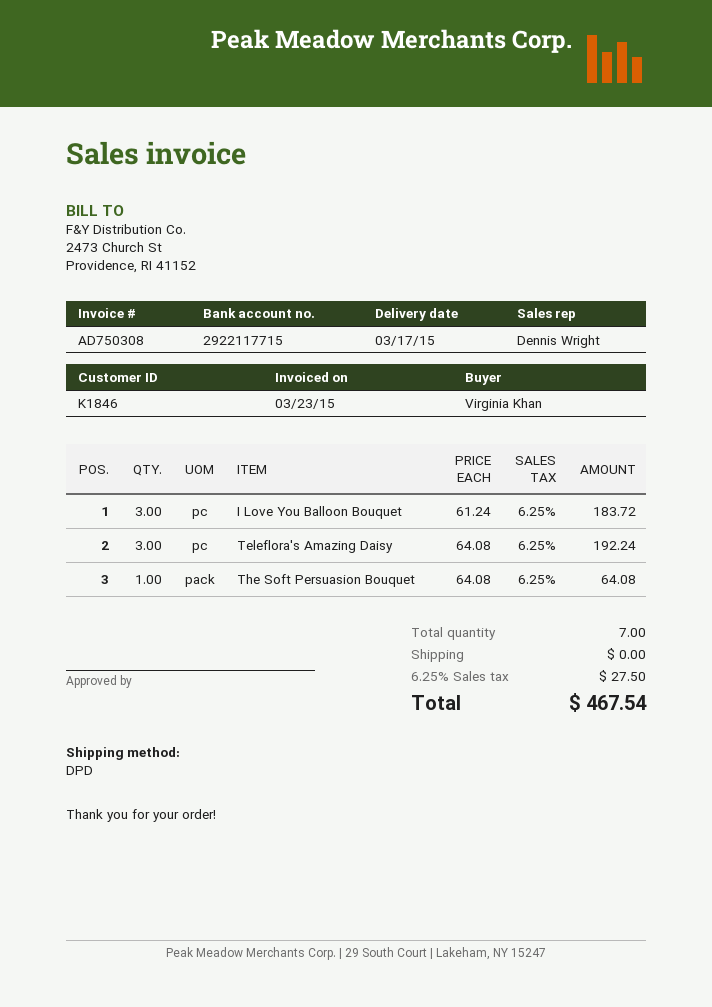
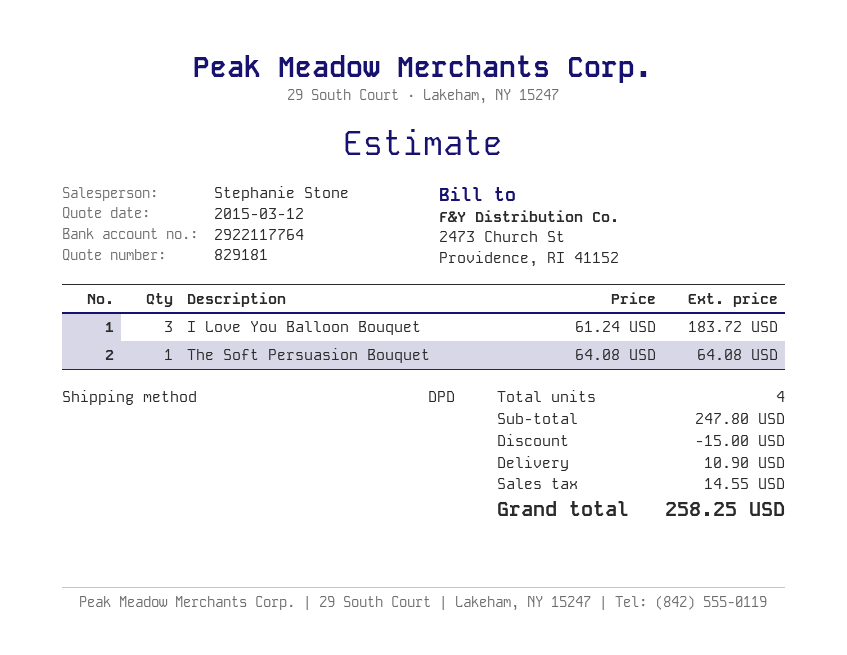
sales rep: Dennis Wright -> Stephanie Stone
bank account: 2922117715 -> 2922117764
Teleflora's Amazing Daisy: 3 x 64.08 = 192.24 -> none
total quantity: 7 -> 4
discount: none -> 15.00
shipping: 0.00 -> 10.90
tax: 27.50 -> 14.55
total: 467.54 -> 258.25

